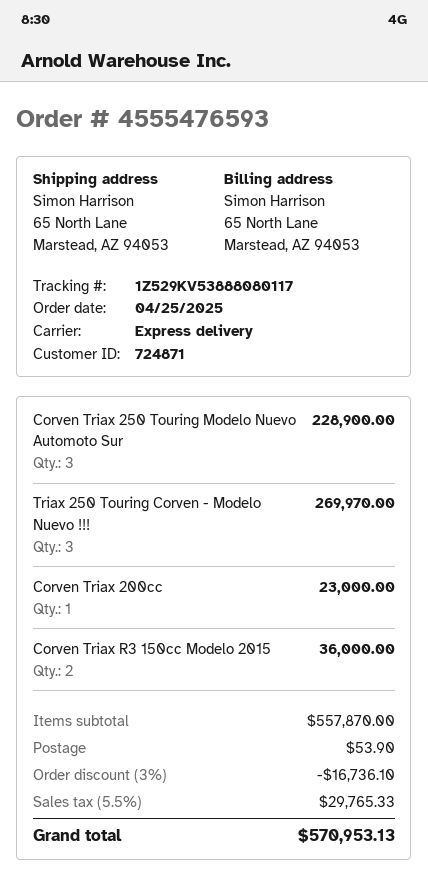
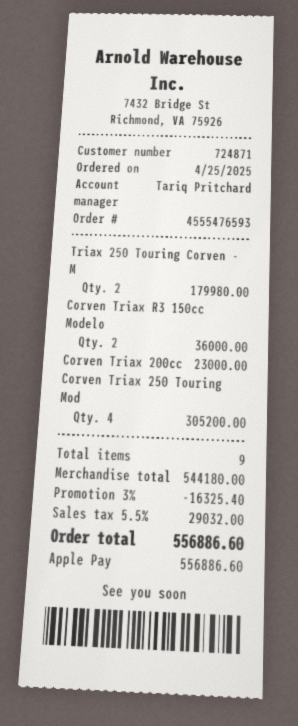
Corven Triax 250 Touring Modelo Nuevo Automoto Sur: 3 for 228900.00 -> 4 for 305200.00
Triax 250 Touring Corven - Modelo Nuevo !!!: 3 for 269970.00 -> 2 for 179980.00
subtotal: 557870.00 -> 544180.00
discount: 3% = 16736.10 -> 3% = 16325.40
shipping: 53.90 -> none
tax: 5.5% = 29765.33 -> 5.5% = 29032.00
total: 570953.13 -> 556886.60

